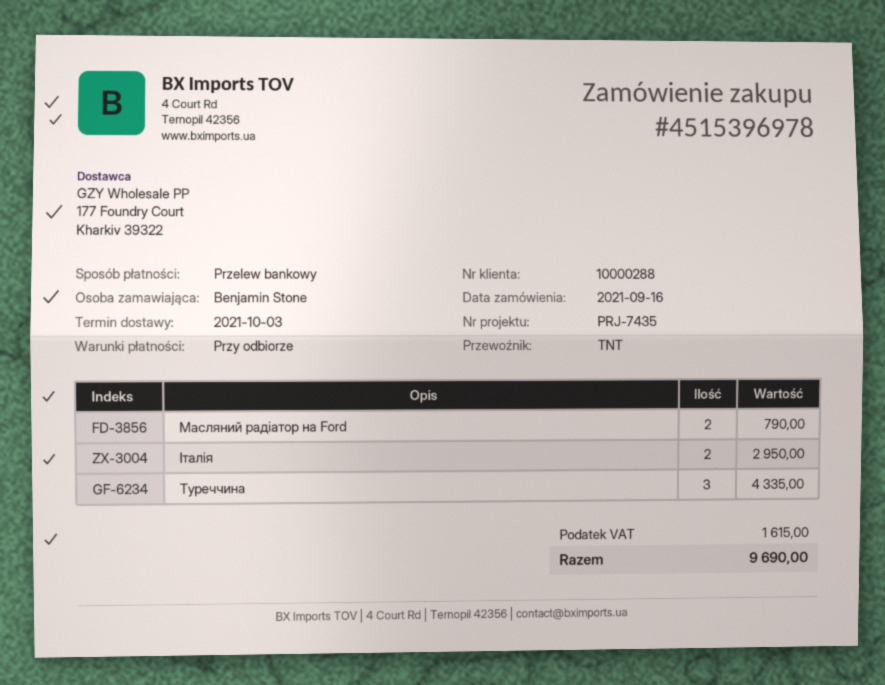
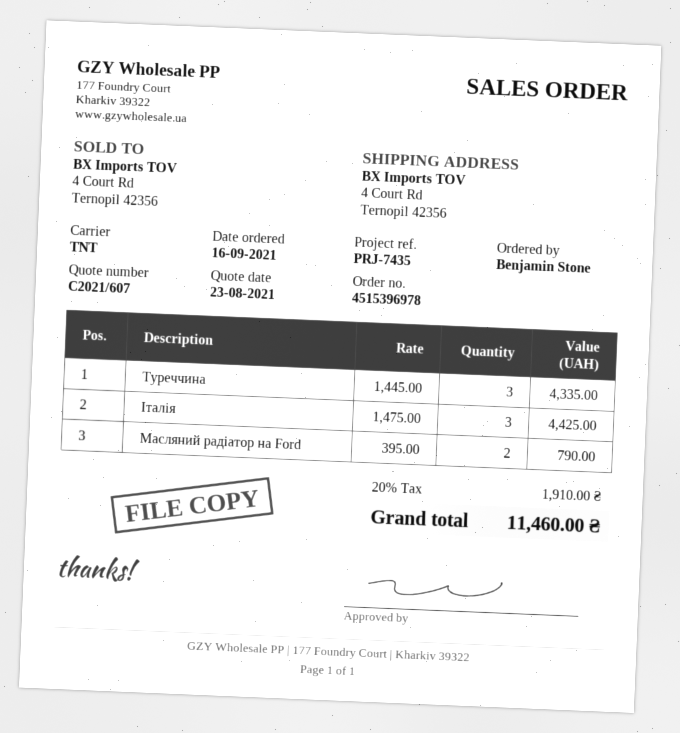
Італія: 2 for 2950.00 -> 3 for 4425.00
tax: 1615.00 -> 1910.00
total: 9690.00 -> 11460.00

